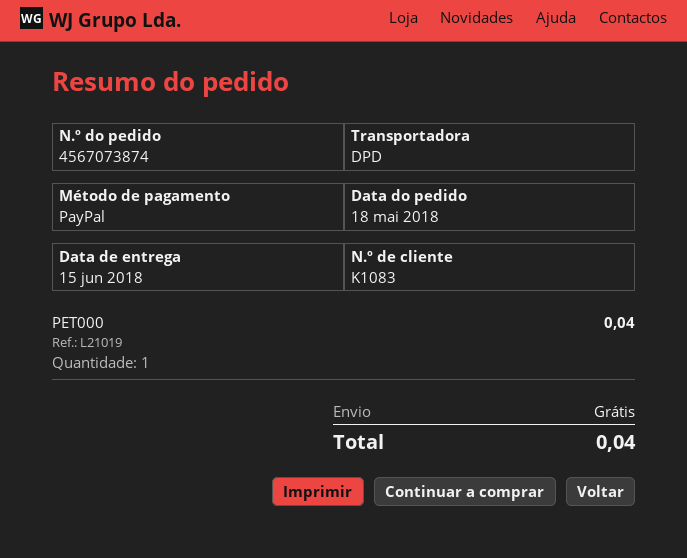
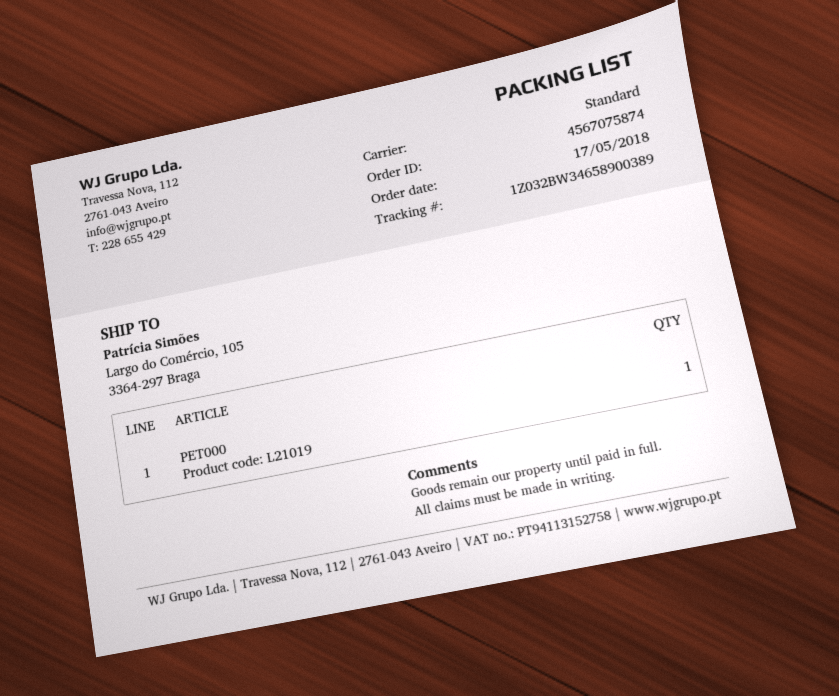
order number: 4567073874 -> 4567075874
order date: 2018-05-18 -> 2018-05-17
shipping method: DPD -> standard

